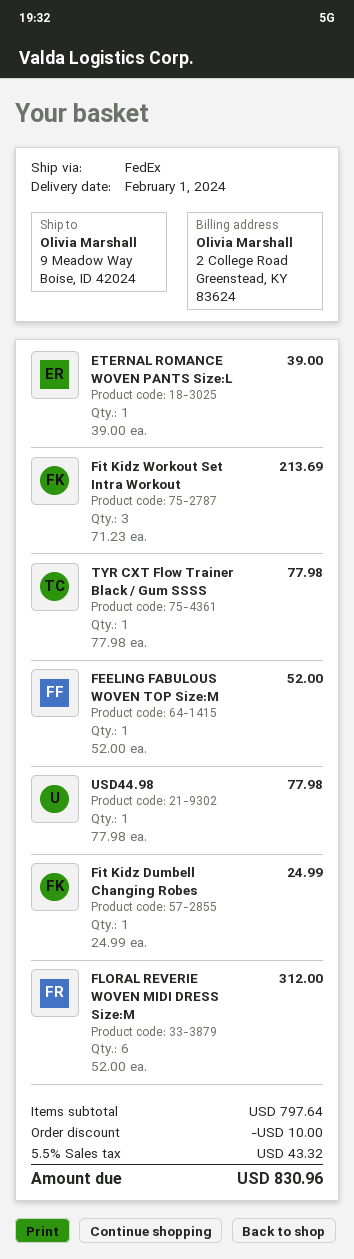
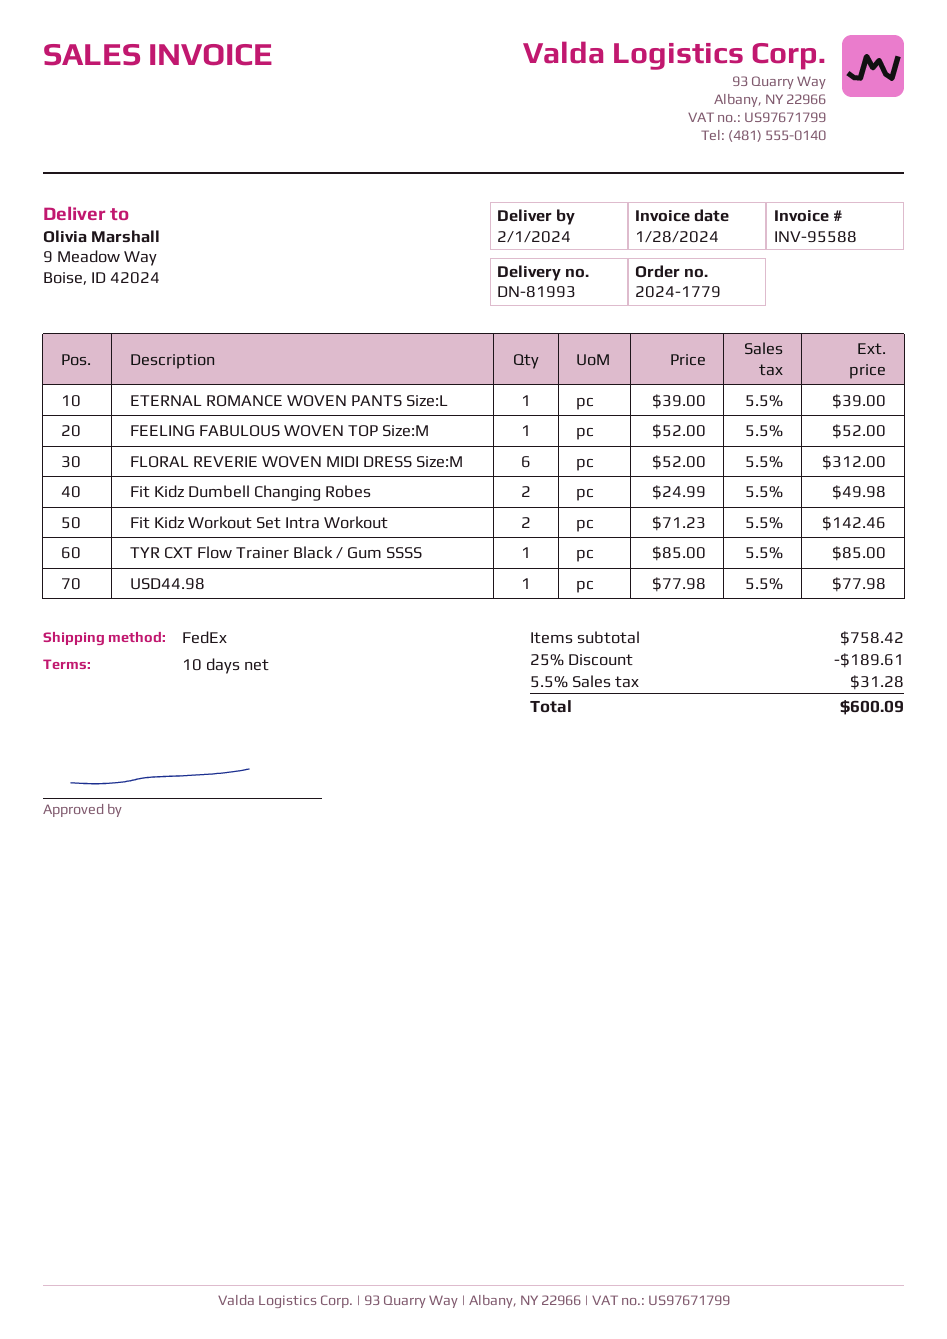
Fit Kidz Workout Set Intra Workout: 3 x 71.23 = 213.69 -> 2 x 71.23 = 142.46
TYR CXT Flow Trainer Black / Gum SSSS: 1 x 77.98 = 77.98 -> 1 x 85.00 = 85.00
Fit Kidz Dumbell Changing Robes: 1 x 24.99 = 24.99 -> 2 x 24.99 = 49.98
subtotal: 797.64 -> 758.42
discount: 10.00 -> 189.61
tax: 5.5% = 43.32 -> 5.5% = 31.28
total: 830.96 -> 600.09

